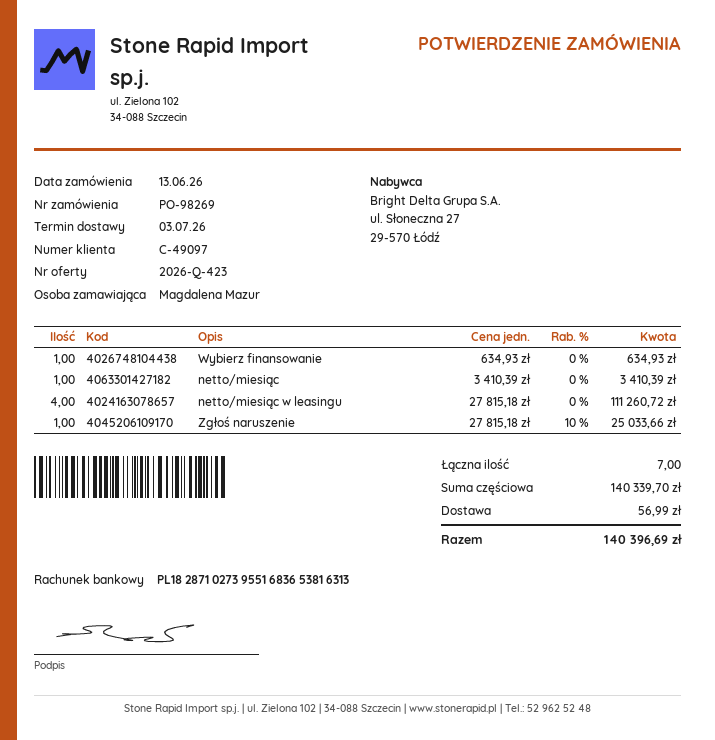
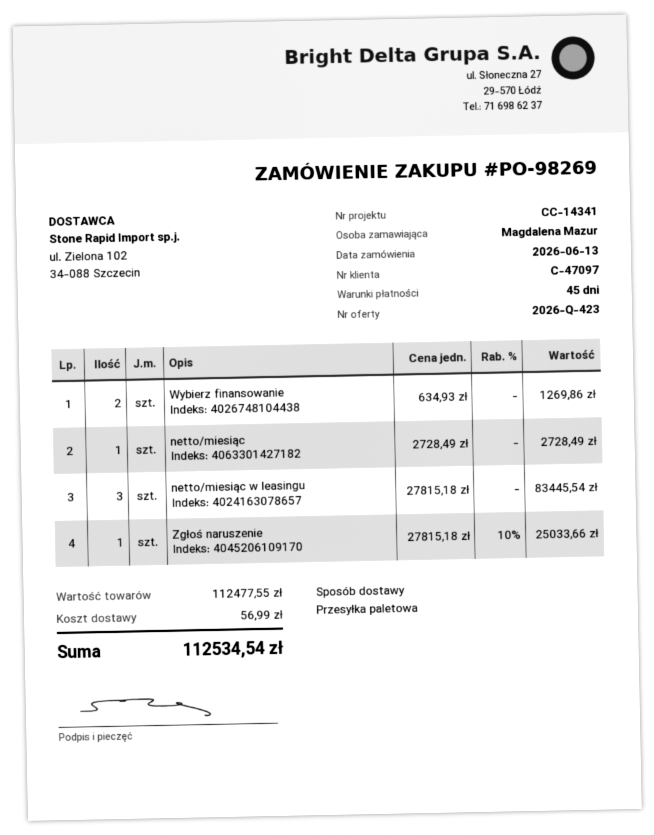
customer number: C-49097 -> C-47097
Wybierz finansowanie: 1 x 634.93 = 634.93 -> 2 x 634.93 = 1269.86
netto/miesiąc: 1 x 3410.39 = 3410.39 -> 1 x 2728.49 = 2728.49
netto/miesiąc w leasingu: 4 x 27815.18 = 111260.72 -> 3 x 27815.18 = 83445.54
subtotal: 140339.70 -> 112477.55
total: 140396.69 -> 112534.54

